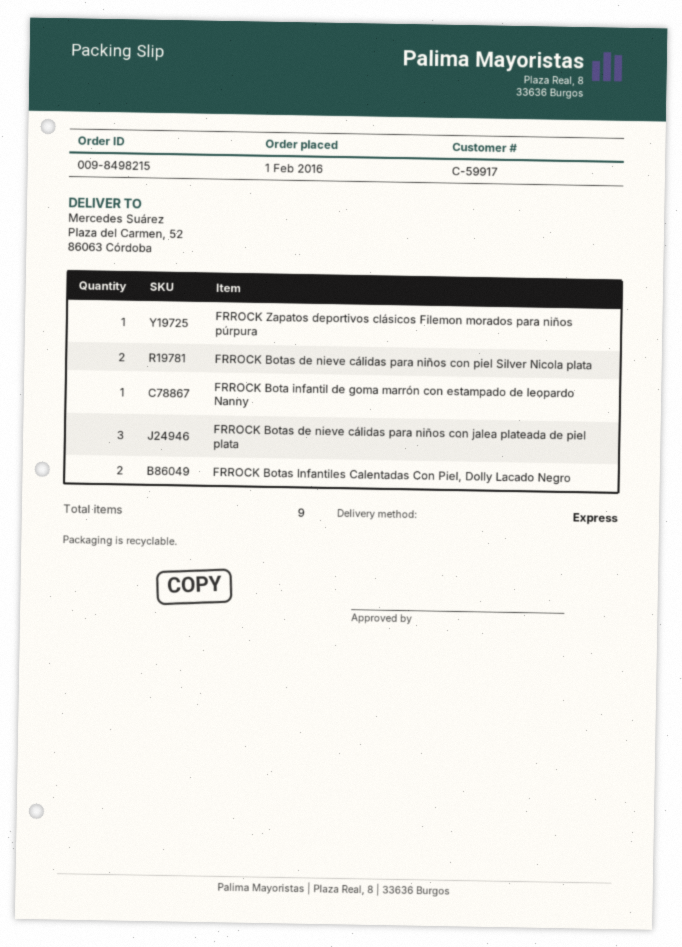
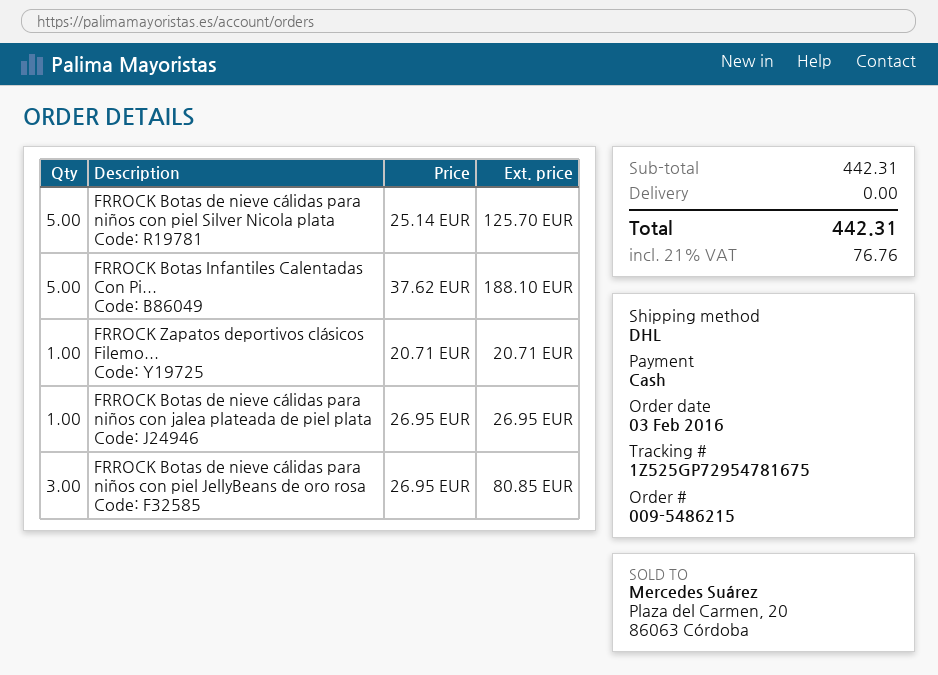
order number: 009-8498215 -> 009-5486215
order date: 2016-02-01 -> 2016-02-03
shipping method: express -> DHL
FRROCK Botas de nieve cálidas para niños con piel Silver Nicola plata: 2 -> 5
FRROCK Bota infantil de goma marrón con estampado de leopardo Nanny: 1 -> none
FRROCK Botas de nieve cálidas para niños con jalea plateada de piel plata: 3 -> 1
FRROCK Botas Infantiles Calentadas Con Piel, Dolly Lacado Negro: 2 -> 5
FRROCK Botas de nieve cálidas para niños con piel JellyBeans de oro rosa: none -> 3

